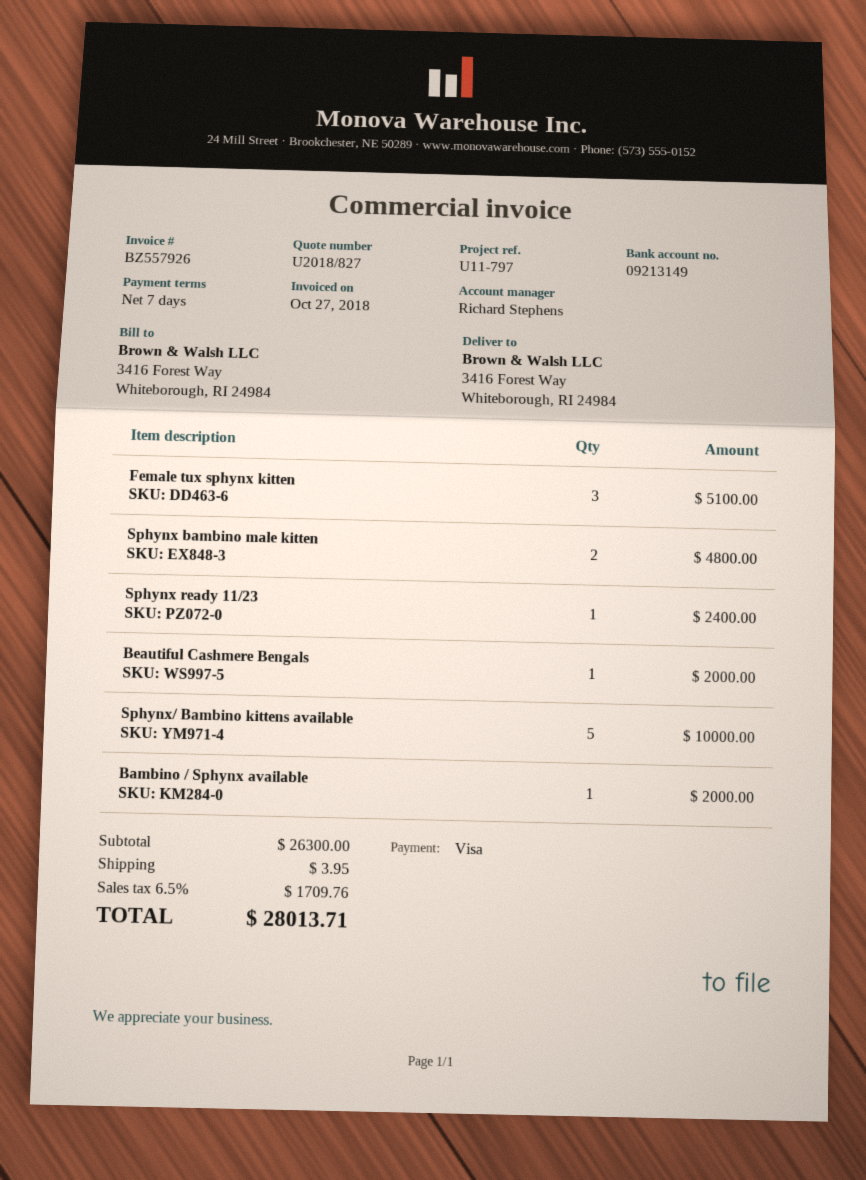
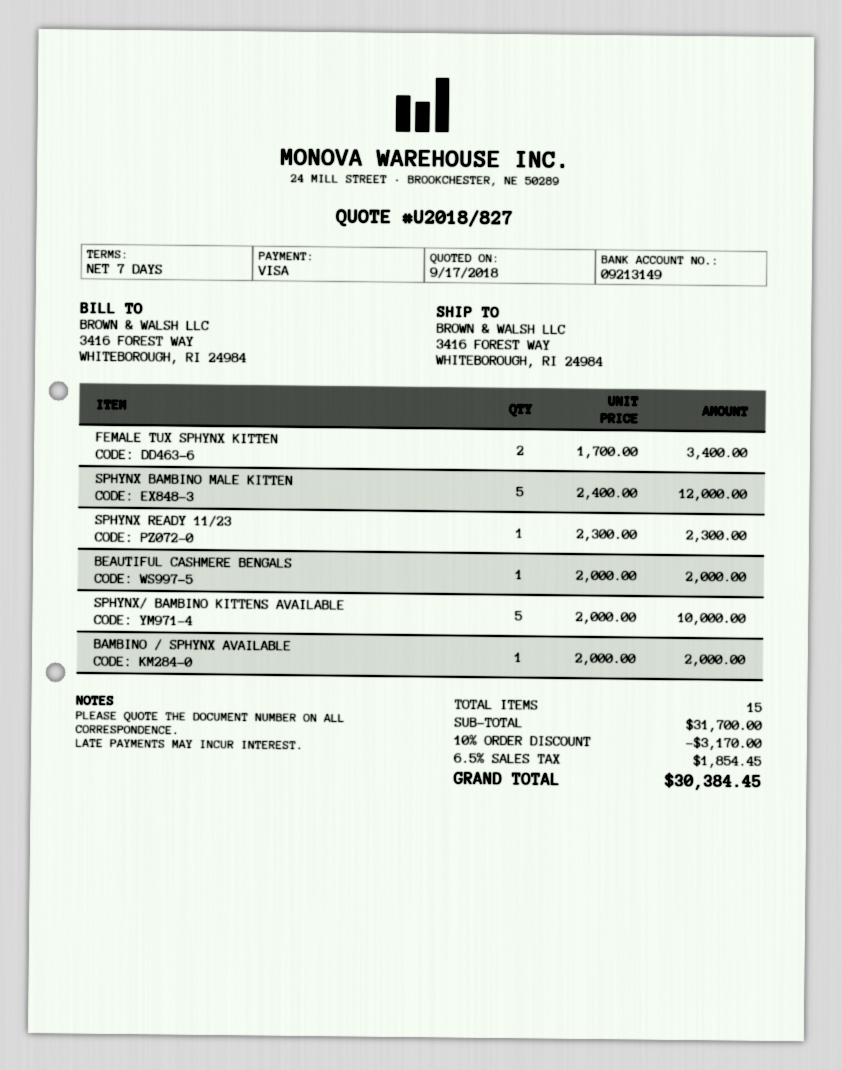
Female tux sphynx kitten: 3 for 5100.00 -> 2 for 3400.00
Sphynx bambino male kitten: 2 for 4800.00 -> 5 for 12000.00
Sphynx ready 11/23: 1 for 2400.00 -> 1 for 2300.00
subtotal: 26300.00 -> 31700.00
discount: none -> 10% = 3170.00
shipping: 3.95 -> none
tax: 6.5% = 1709.76 -> 6.5% = 1854.45
total: 28013.71 -> 30384.45

